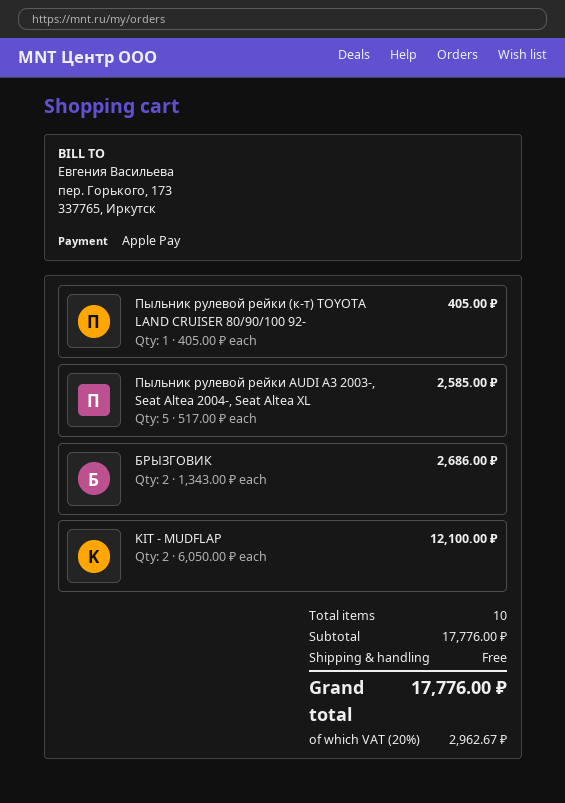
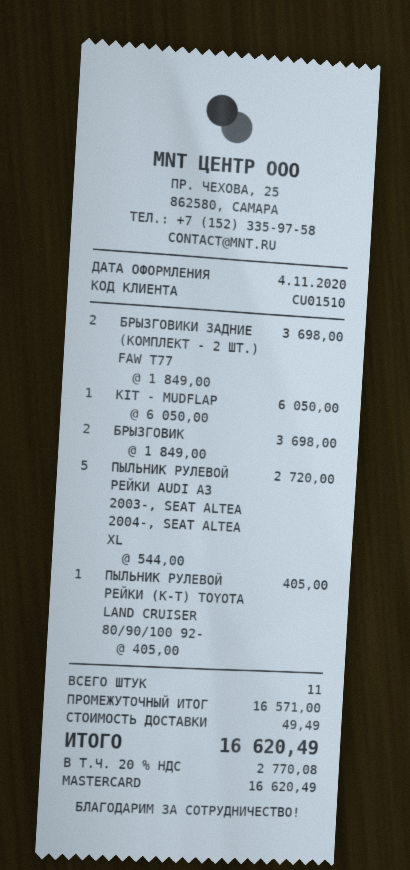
payment method: Apple Pay -> Mastercard
Пыльник рулевой рейки AUDI A3 2003-, Seat Altea 2004-, Seat Altea XL: 5 x 517.00 = 2585.00 -> 5 x 544.00 = 2720.00
БРЫЗГОВИК: 2 x 1343.00 = 2686.00 -> 2 x 1849.00 = 3698.00
KIT - MUDFLAP: 2 x 6050.00 = 12100.00 -> 1 x 6050.00 = 6050.00
БРЫЗГОВИКИ ЗАДНИЕ (КОМПЛЕКТ - 2 ШТ.) FAW T77: none -> 2 x 1849.00 = 3698.00
total quantity: 10 -> 11
subtotal: 17776.00 -> 16571.00
shipping: 0.00 -> 49.49
tax: 20% = 2962.67 -> 20% = 2770.08
total: 17776.00 -> 16620.49

